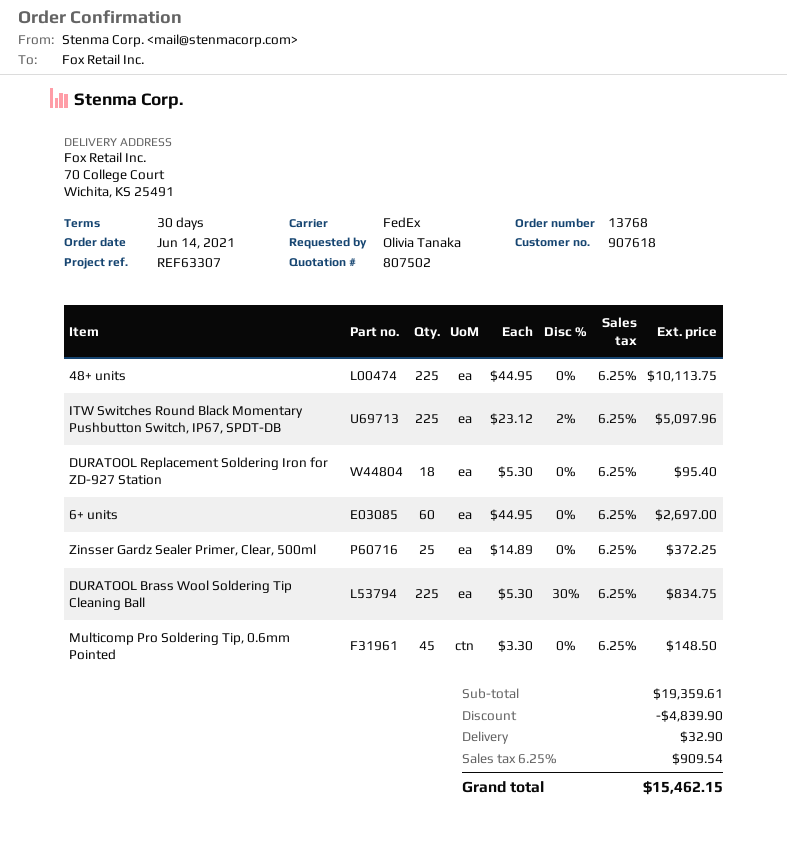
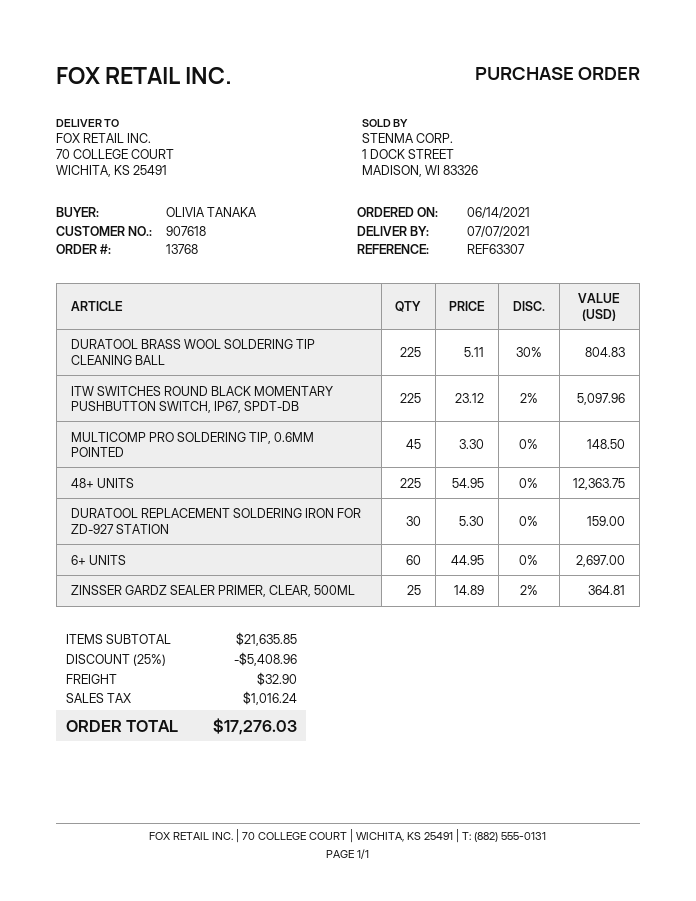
48+ units: 225 x 44.95 = 10113.75 -> 225 x 54.95 = 12363.75
DURATOOL Replacement Soldering Iron for ZD-927 Station: 18 x 5.30 = 95.40 -> 30 x 5.30 = 159.00
Zinsser Gardz Sealer Primer, Clear, 500ml: 25 x 14.89 = 372.25 -> 25 x 14.89 - 2% = 364.81
DURATOOL Brass Wool Soldering Tip Cleaning Ball: 225 x 5.30 - 30% = 834.75 -> 225 x 5.11 - 30% = 804.83
subtotal: 19359.61 -> 21635.85
discount: 4839.90 -> 5408.96
tax: 909.54 -> 1016.24
total: 15462.15 -> 17276.03

